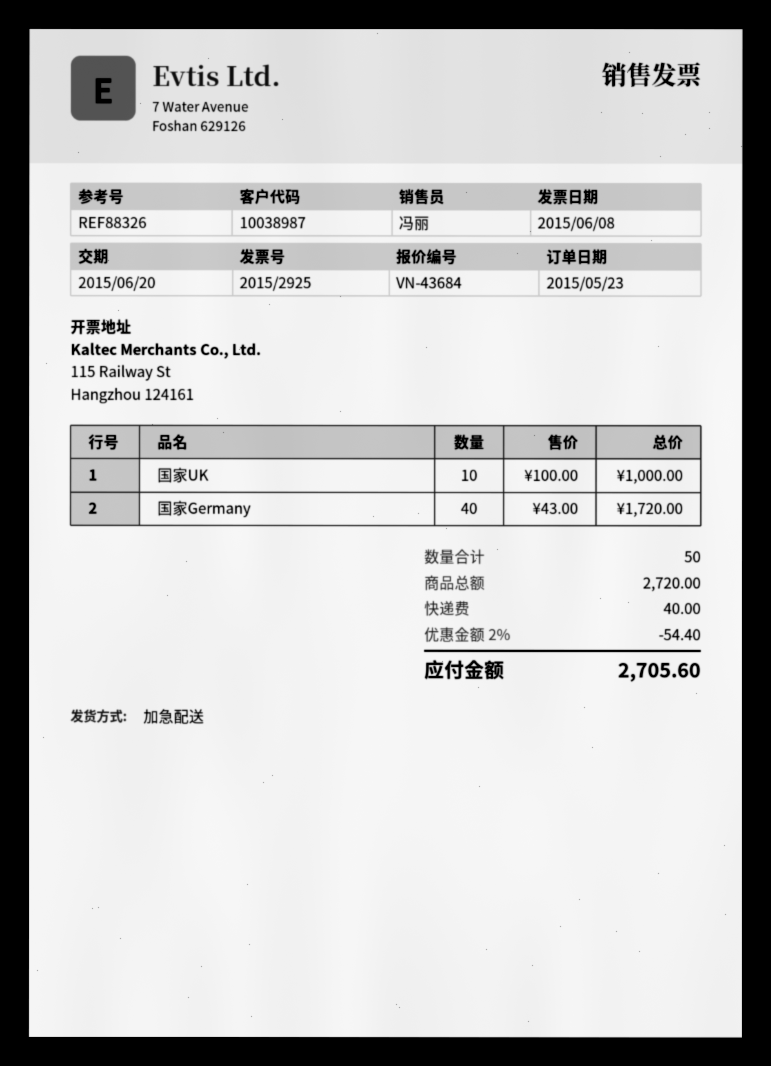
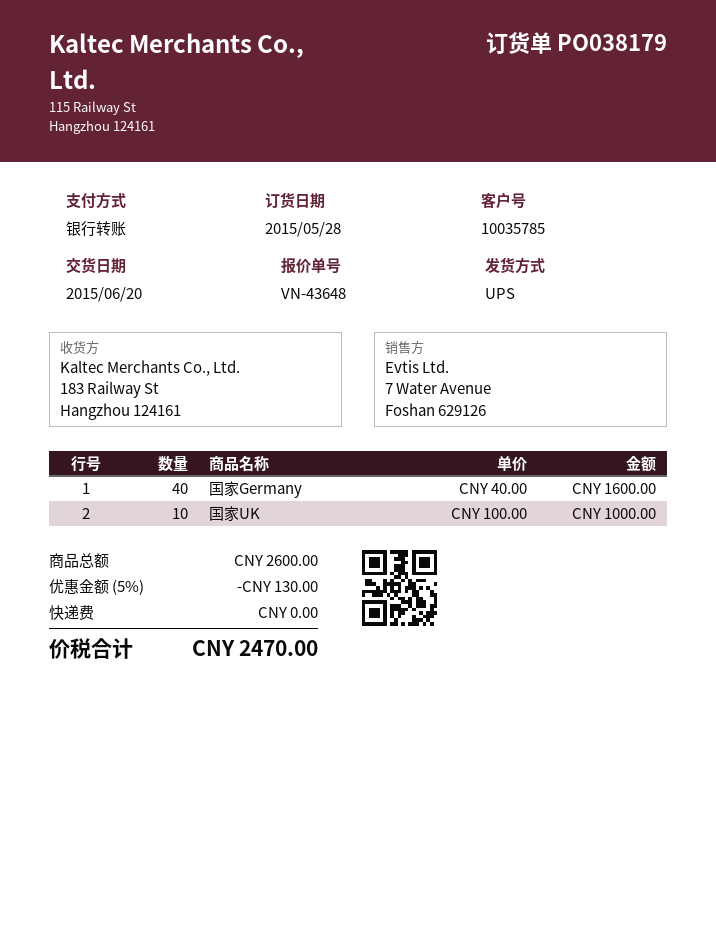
quote number: VN-43684 -> VN-43648
order date: 2015-05-23 -> 2015-05-28
customer number: 10038987 -> 10035785
shipping method: express -> UPS
国家Germany: 40 x 43.00 = 1720.00 -> 40 x 40.00 = 1600.00
subtotal: 2720.00 -> 2600.00
discount: 2% = 54.40 -> 5% = 130.00
shipping: 40.00 -> 0.00
total: 2705.60 -> 2470.00

